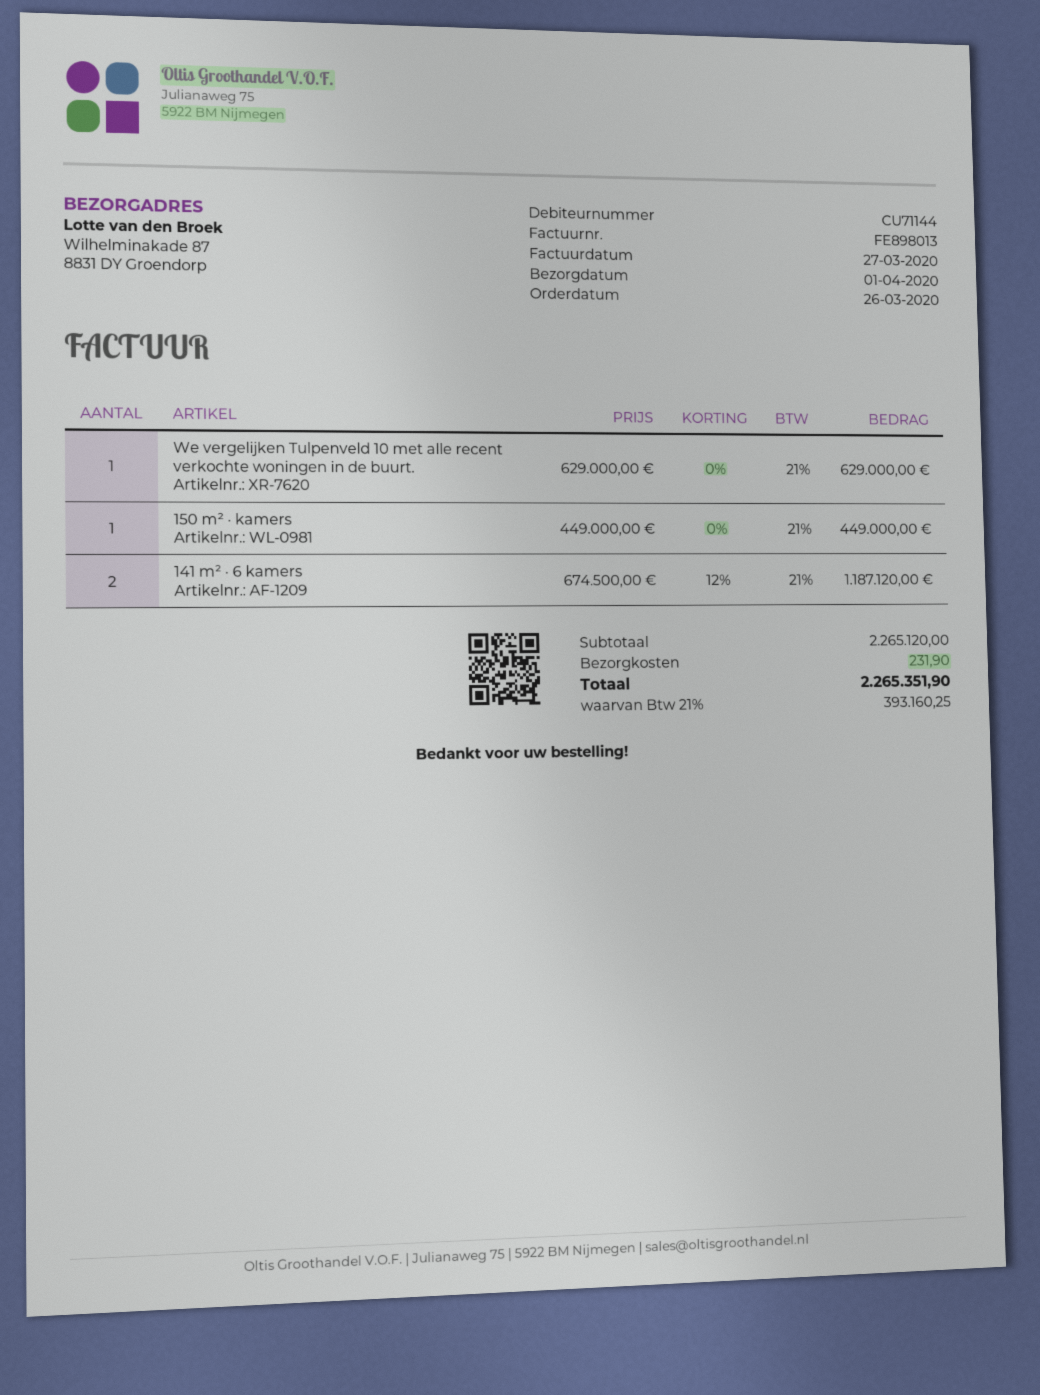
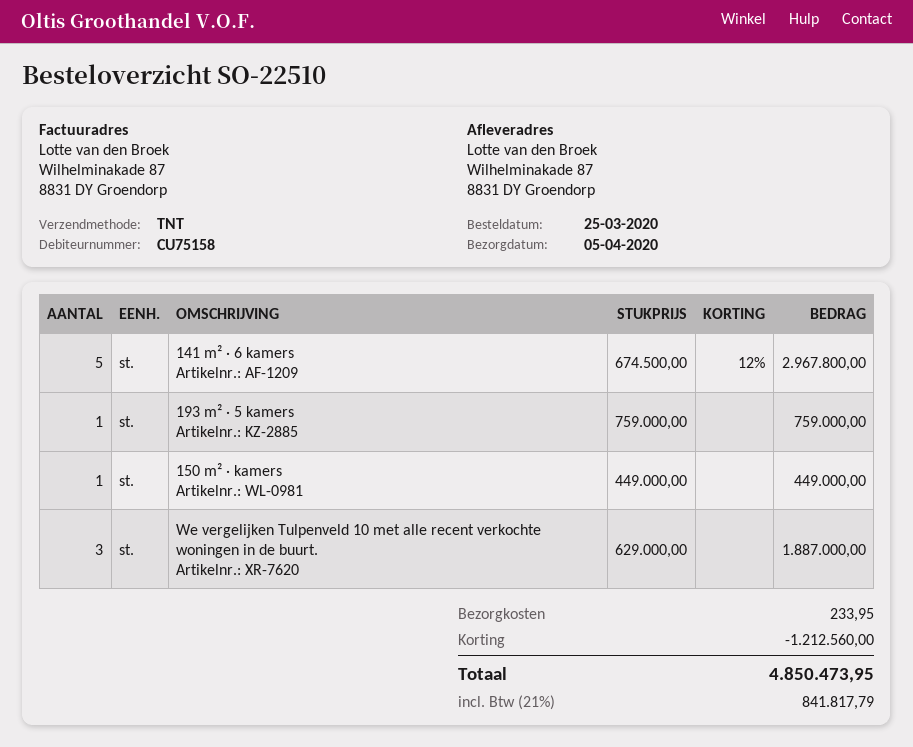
order date: 2020-03-26 -> 2020-03-25
delivery date: 2020-04-01 -> 2020-04-05
customer number: CU71144 -> CU75158
We vergelijken Tulpenveld 10 met alle recent verkochte woningen in de buurt.: 1 x 629000.00 = 629000.00 -> 3 x 629000.00 = 1887000.00
141 m² · 6 kamers: 2 x 674500.00 - 12% = 1187120.00 -> 5 x 674500.00 - 12% = 2967800.00
193 m² · 5 kamers: none -> 1 x 759000.00 = 759000.00
discount: none -> 1212560.00
shipping: 231.90 -> 233.95
tax: 21% = 393160.25 -> 21% = 841817.79
total: 2265351.90 -> 4850473.95

